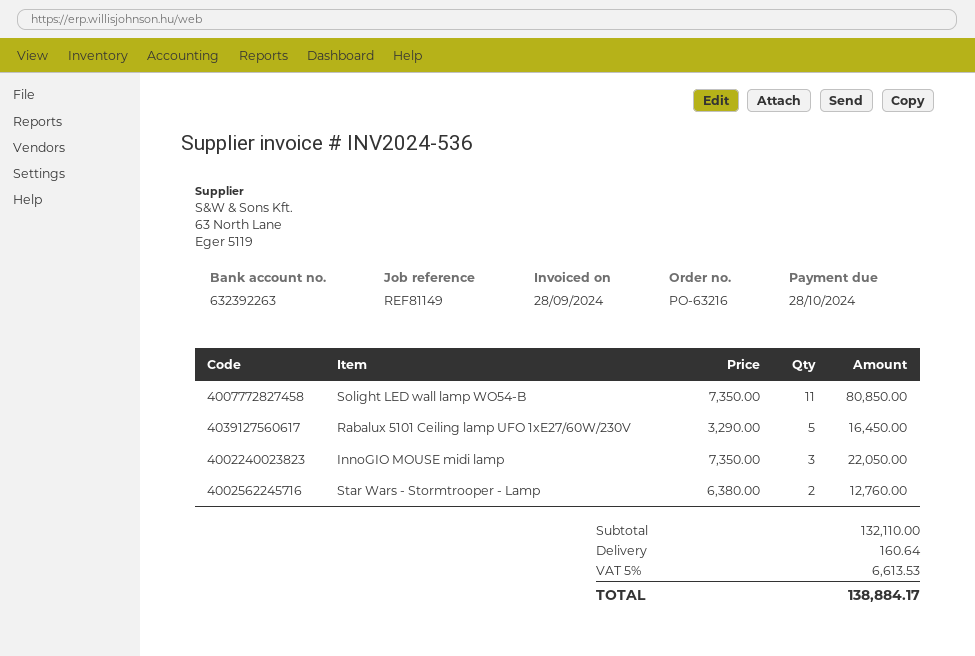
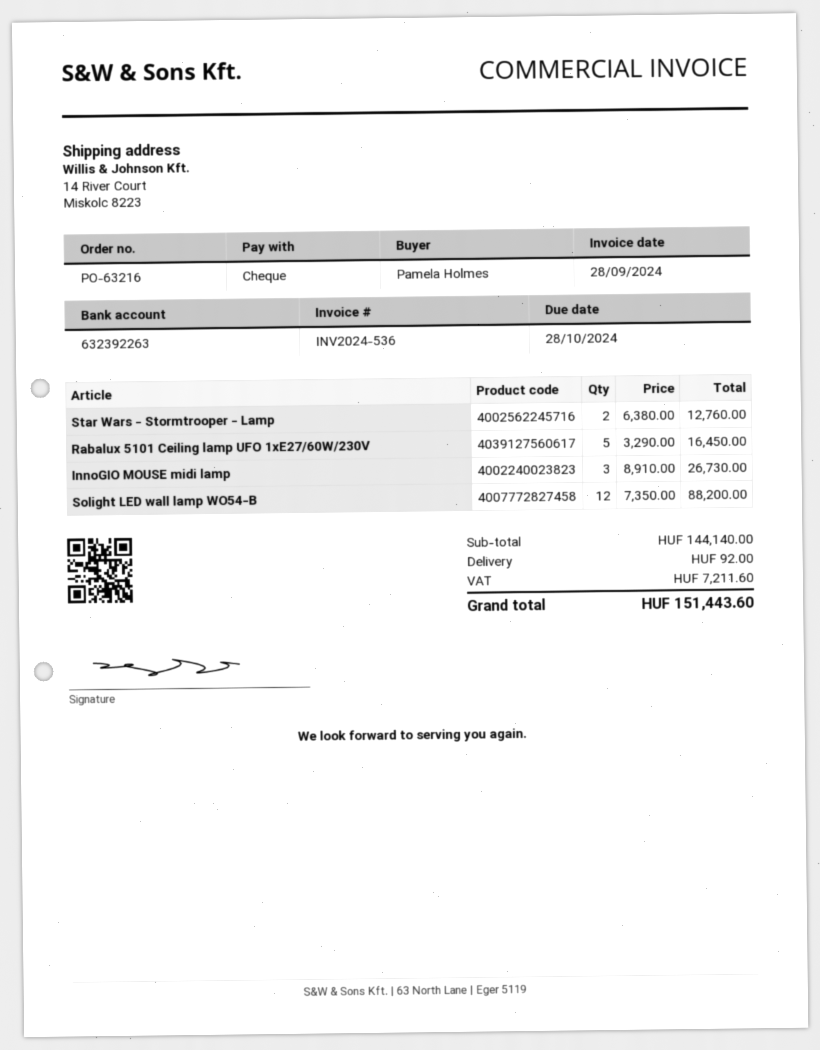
Solight LED wall lamp WO54-B: 11 x 7350.00 = 80850.00 -> 12 x 7350.00 = 88200.00
InnoGIO MOUSE midi lamp: 3 x 7350.00 = 22050.00 -> 3 x 8910.00 = 26730.00
subtotal: 132110.00 -> 144140.00
shipping: 160.64 -> 92.00
tax: 6613.53 -> 7211.60
total: 138884.17 -> 151443.60

